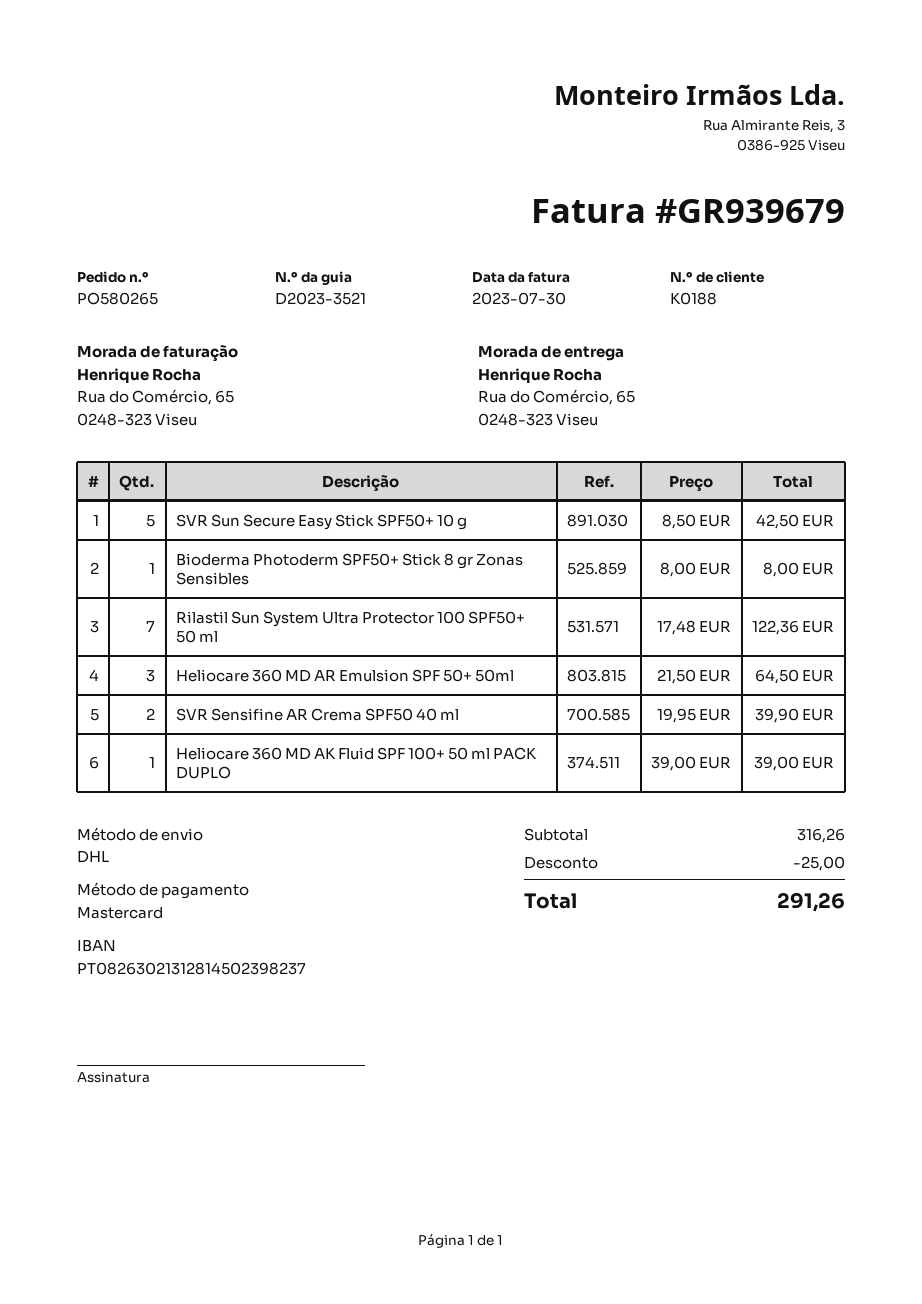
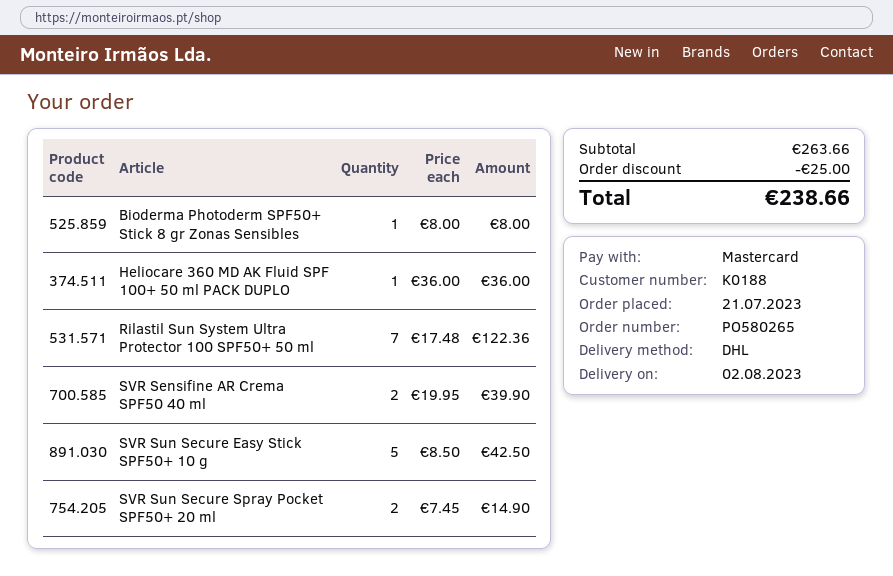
Heliocare 360 MD AR Emulsion SPF 50+ 50ml: 3 x 21.50 = 64.50 -> none
Heliocare 360 MD AK Fluid SPF 100+ 50 ml PACK DUPLO: 1 x 39.00 = 39.00 -> 1 x 36.00 = 36.00
SVR Sun Secure Spray Pocket SPF50+ 20 ml: none -> 2 x 7.45 = 14.90
subtotal: 316.26 -> 263.66
total: 291.26 -> 238.66

